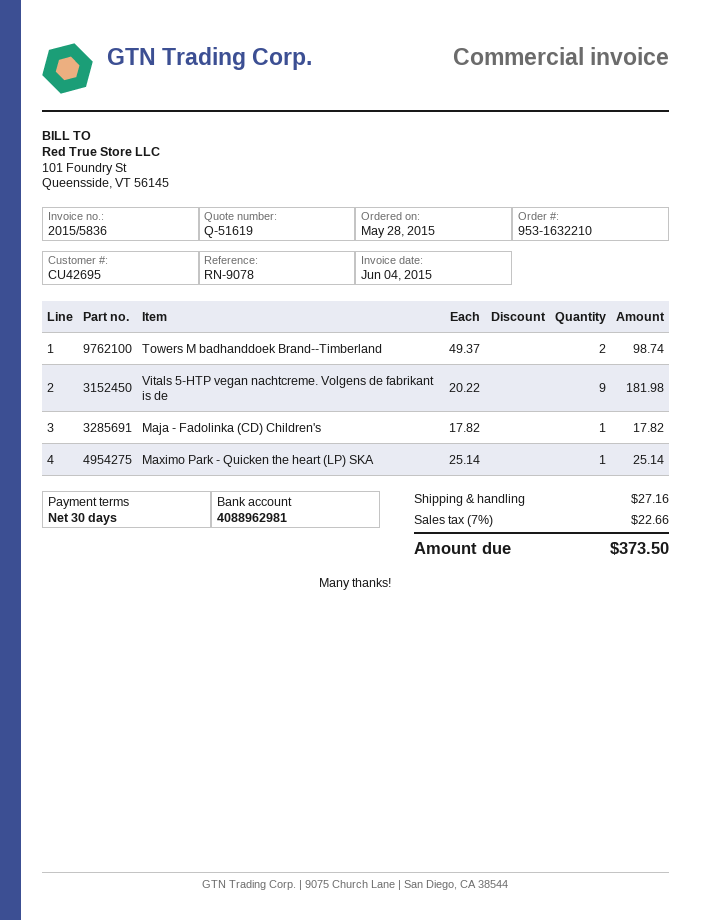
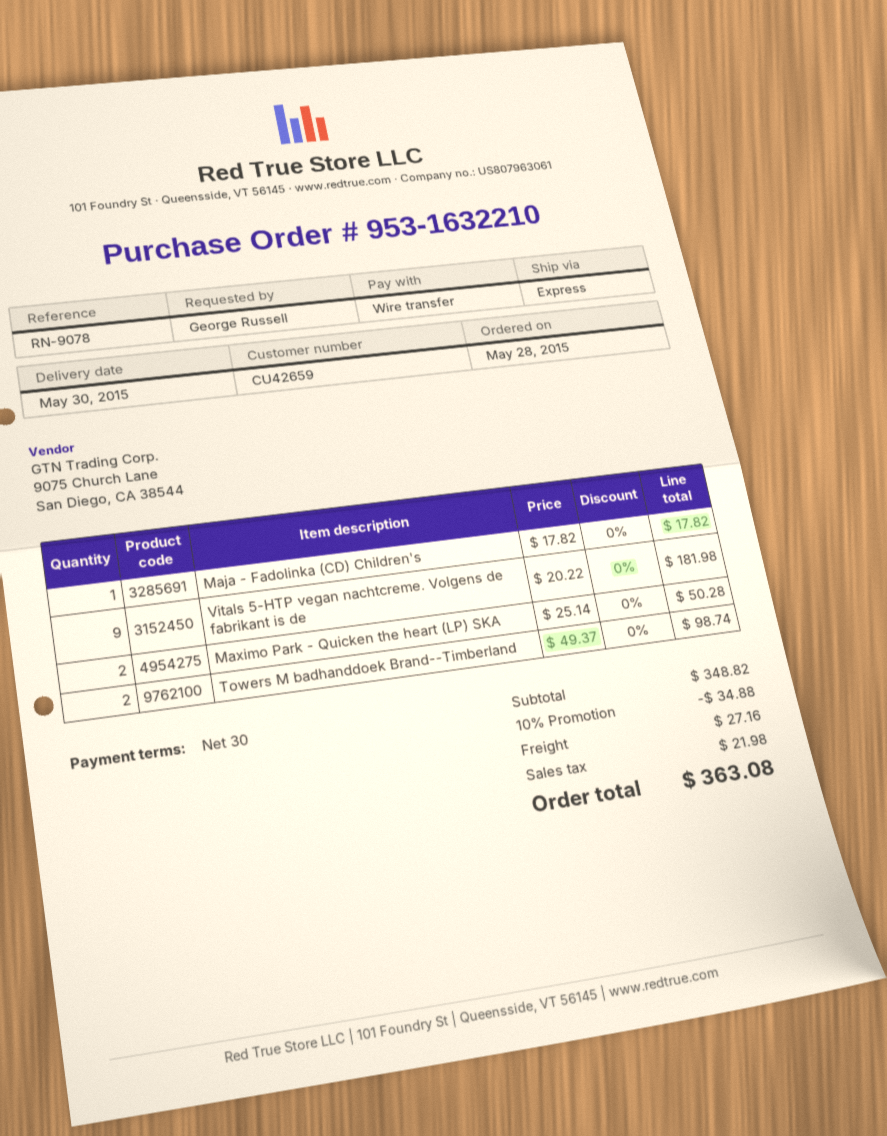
customer number: CU42695 -> CU42659
Maximo Park - Quicken the heart (LP) SKA: 1 x 25.14 = 25.14 -> 2 x 25.14 = 50.28
discount: none -> 10% = 34.88
tax: 22.66 -> 21.98
total: 373.50 -> 363.08

